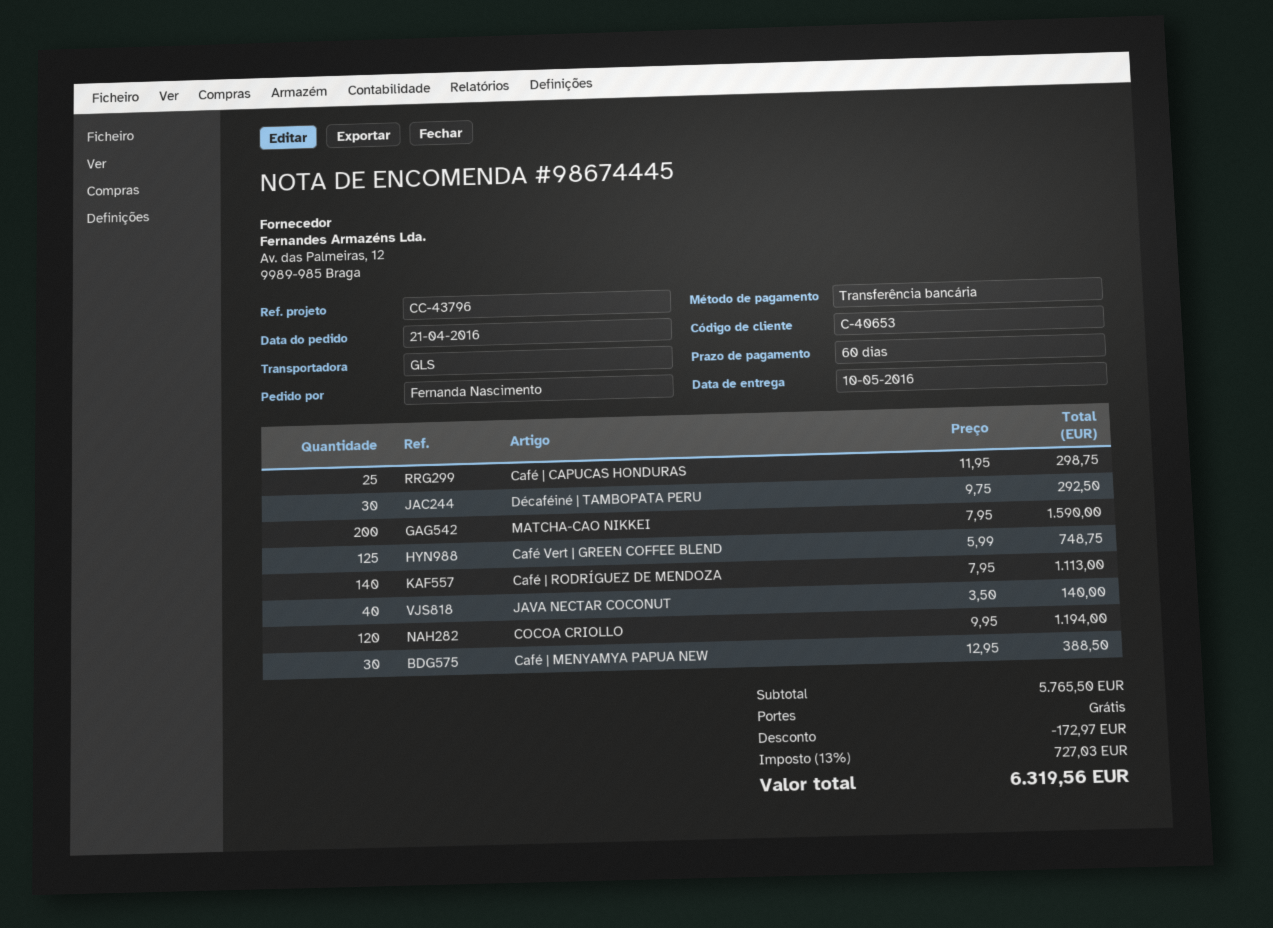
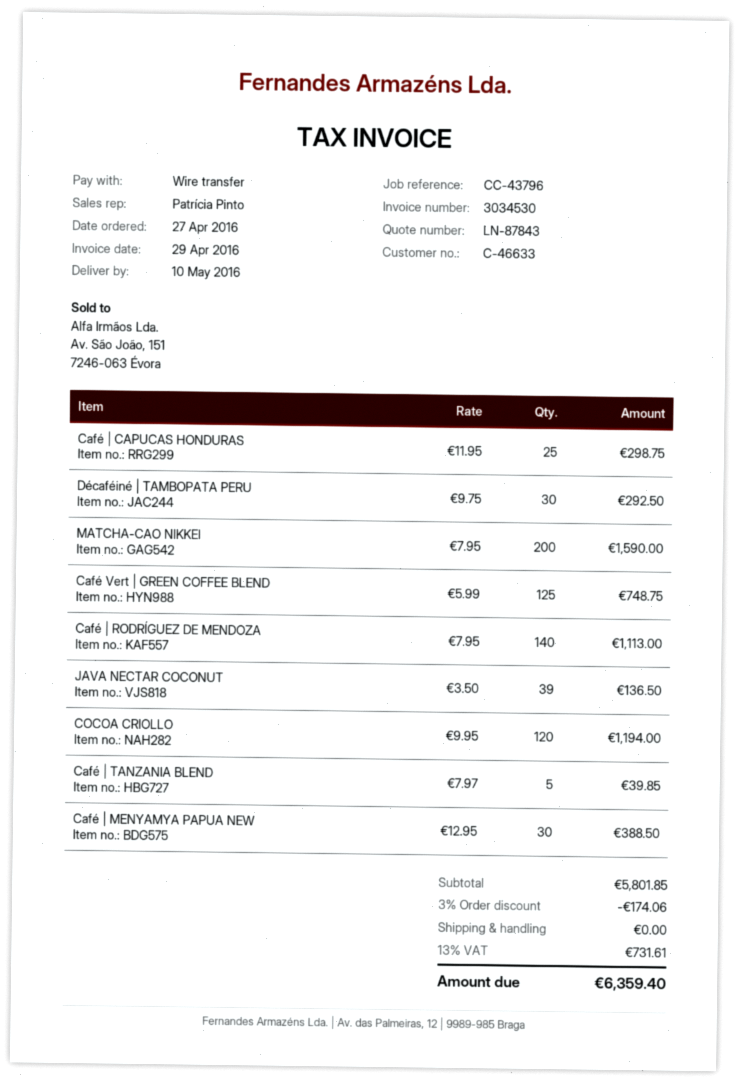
order date: 2016-04-21 -> 2016-04-27
customer number: C-40653 -> C-46633
JAVA NECTAR COCONUT: 40 x 3.50 = 140.00 -> 39 x 3.50 = 136.50
Café | TANZANIA BLEND: none -> 5 x 7.97 = 39.85
subtotal: 5765.50 -> 5801.85
discount: 172.97 -> 174.06
tax: 13% = 727.03 -> 13% = 731.61
total: 6319.56 -> 6359.40

